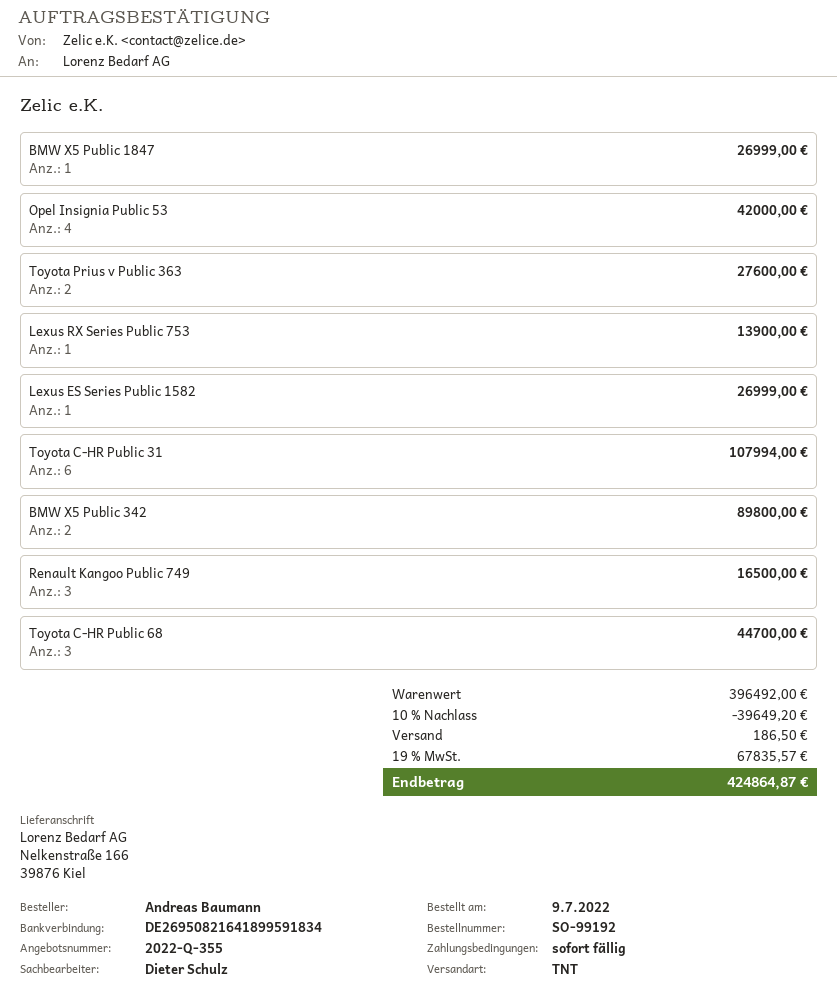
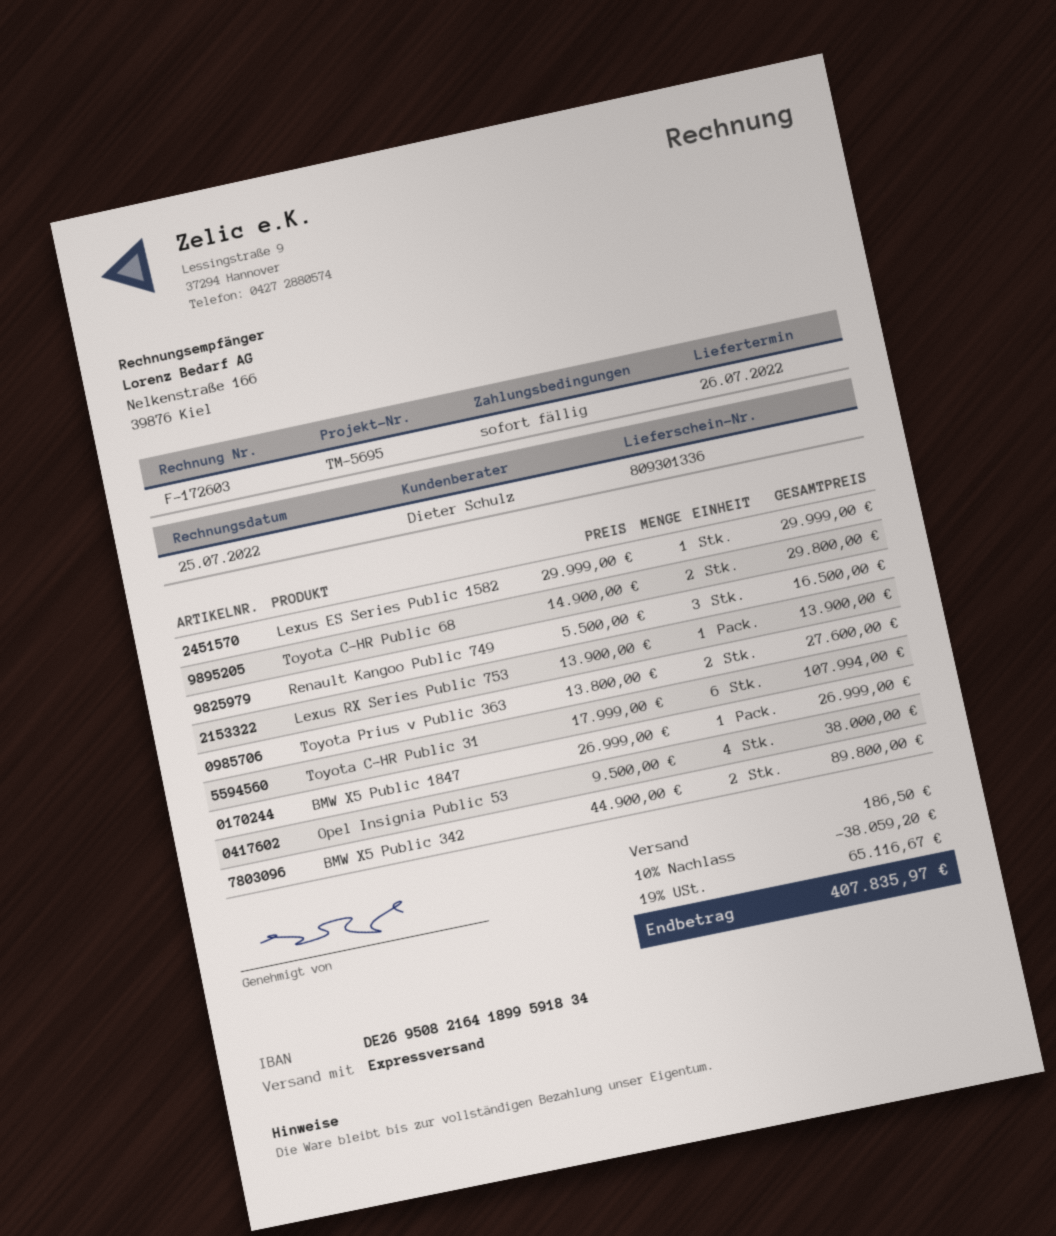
shipping method: TNT -> express
Opel Insignia Public 53: 4 for 42000.00 -> 4 for 38000.00
Lexus ES Series Public 1582: 1 for 26999.00 -> 1 for 29999.00
Toyota C-HR Public 68: 3 for 44700.00 -> 2 for 29800.00
discount: 10% = 39649.20 -> 10% = 38059.20
tax: 19% = 67835.57 -> 19% = 65116.67
total: 424864.87 -> 407835.97

